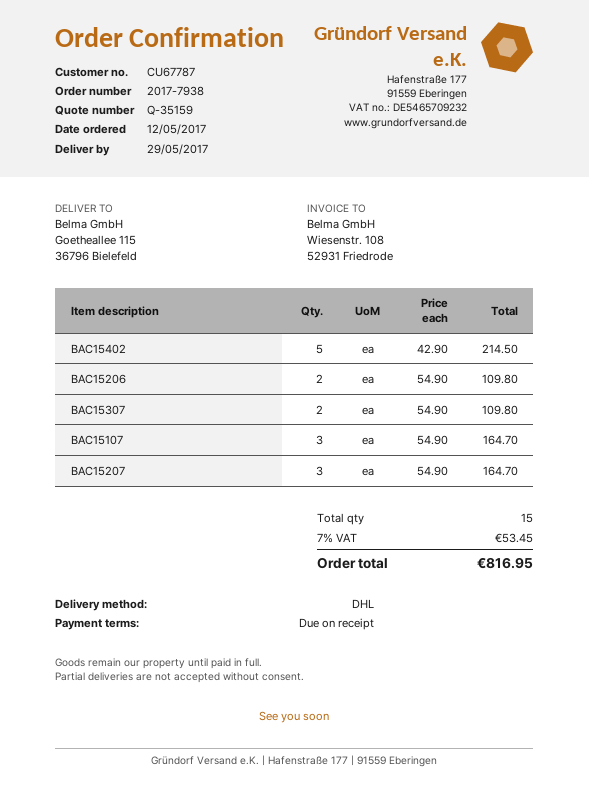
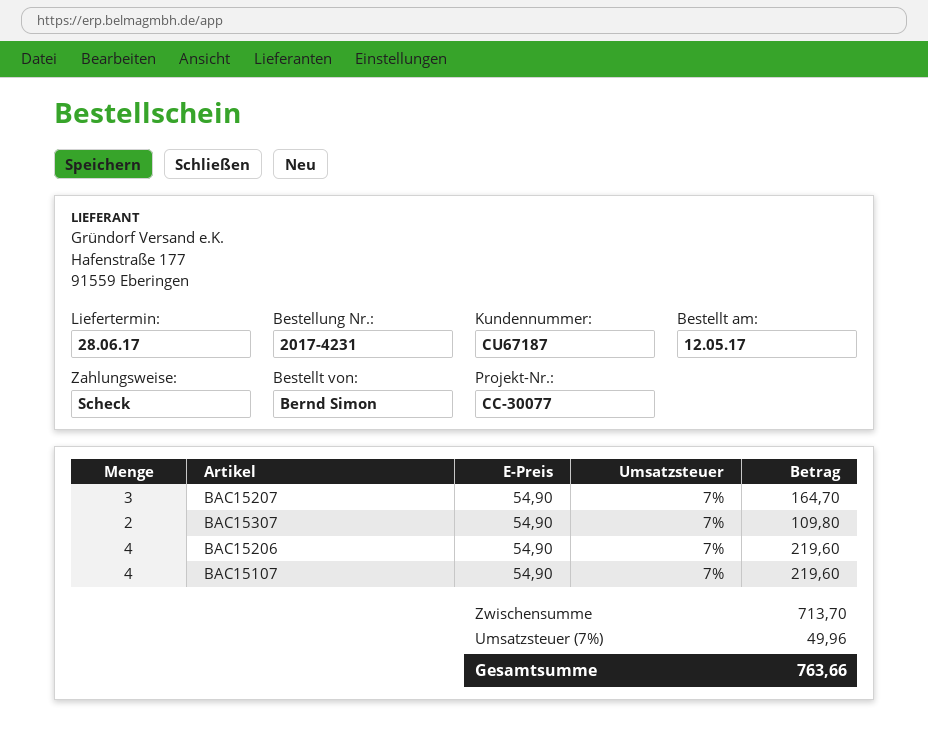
order number: 2017-7938 -> 2017-4231
delivery date: 2017-05-29 -> 2017-06-28
customer number: CU67787 -> CU67187
BAC15402: 5 x 42.90 = 214.50 -> none
BAC15206: 2 x 54.90 = 109.80 -> 4 x 54.90 = 219.60
BAC15107: 3 x 54.90 = 164.70 -> 4 x 54.90 = 219.60
tax: 7% = 53.45 -> 7% = 49.96
total: 816.95 -> 763.66

